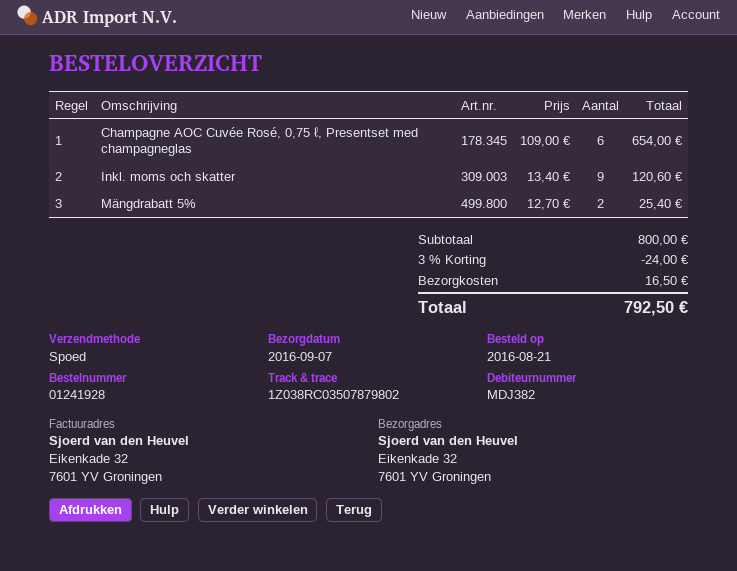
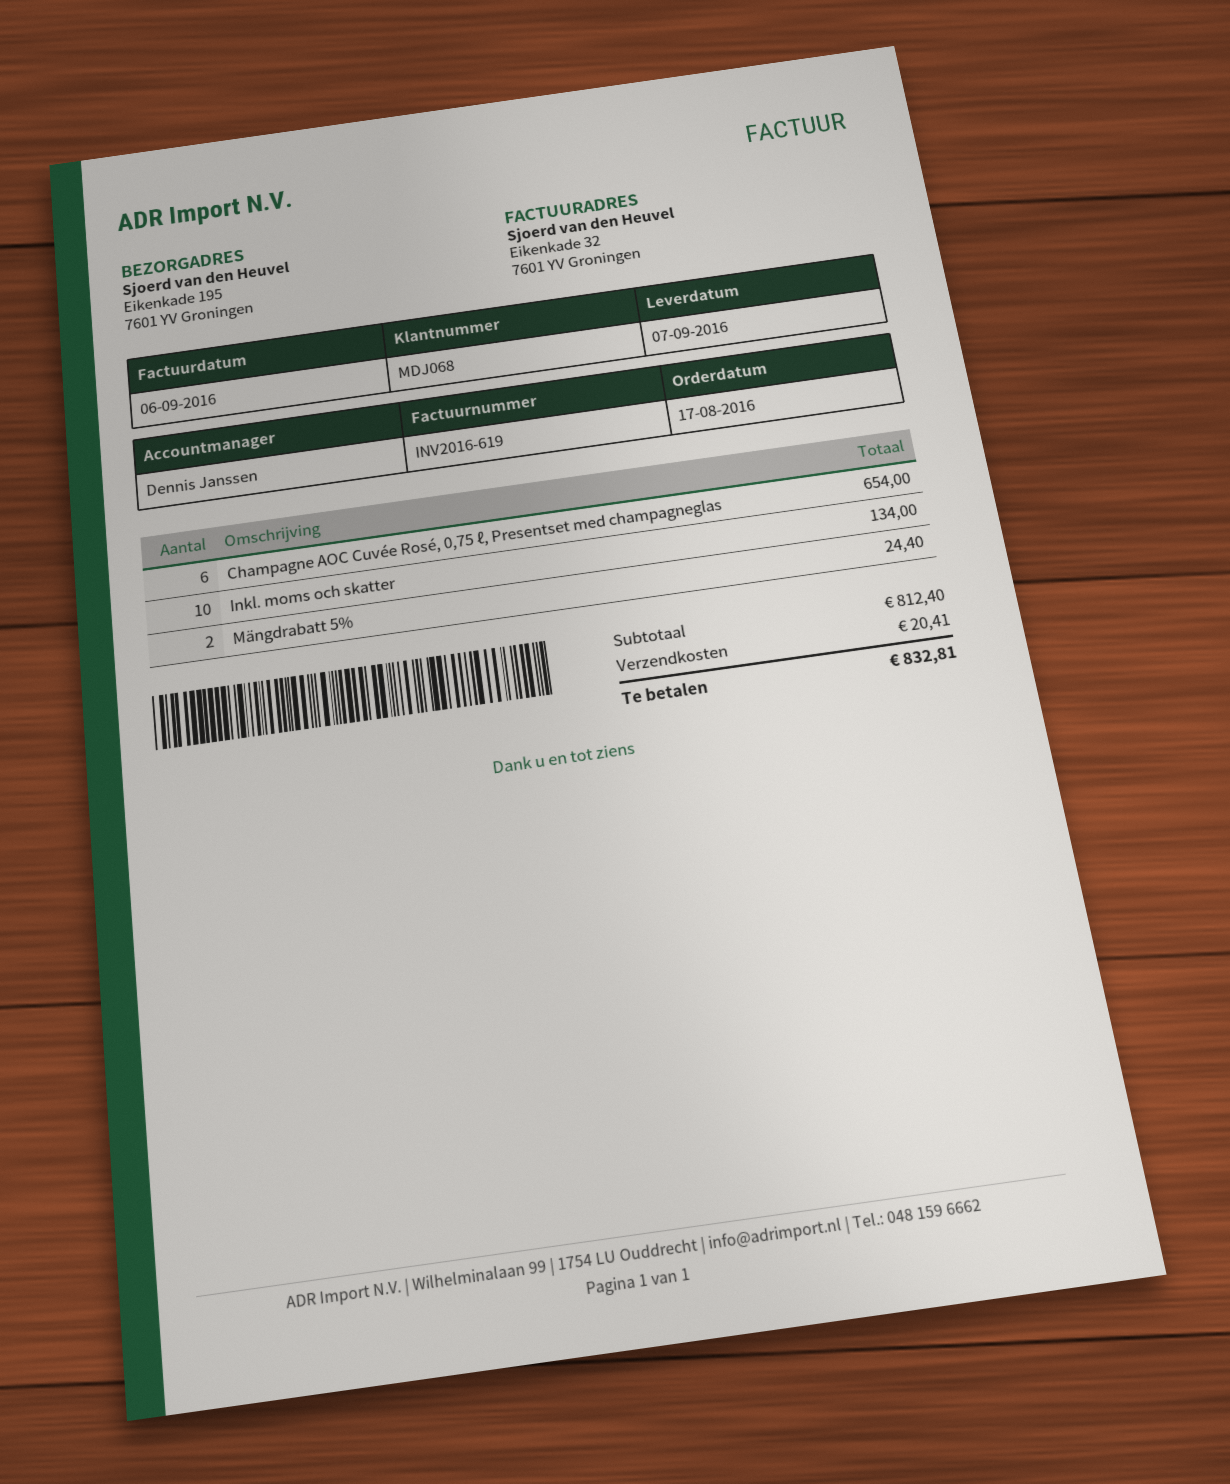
order date: 2016-08-21 -> 2016-08-17
customer number: MDJ382 -> MDJ068
ship to: Eikenkade 32, 7601 YV Groningen -> Eikenkade 195, 7601 YV Groningen
Inkl. moms och skatter: 9 for 120.60 -> 10 for 134.00
Mängdrabatt 5%: 2 for 25.40 -> 2 for 24.40
subtotal: 800.00 -> 812.40
discount: 3% = 24.00 -> none
shipping: 16.50 -> 20.41
total: 792.50 -> 832.81

